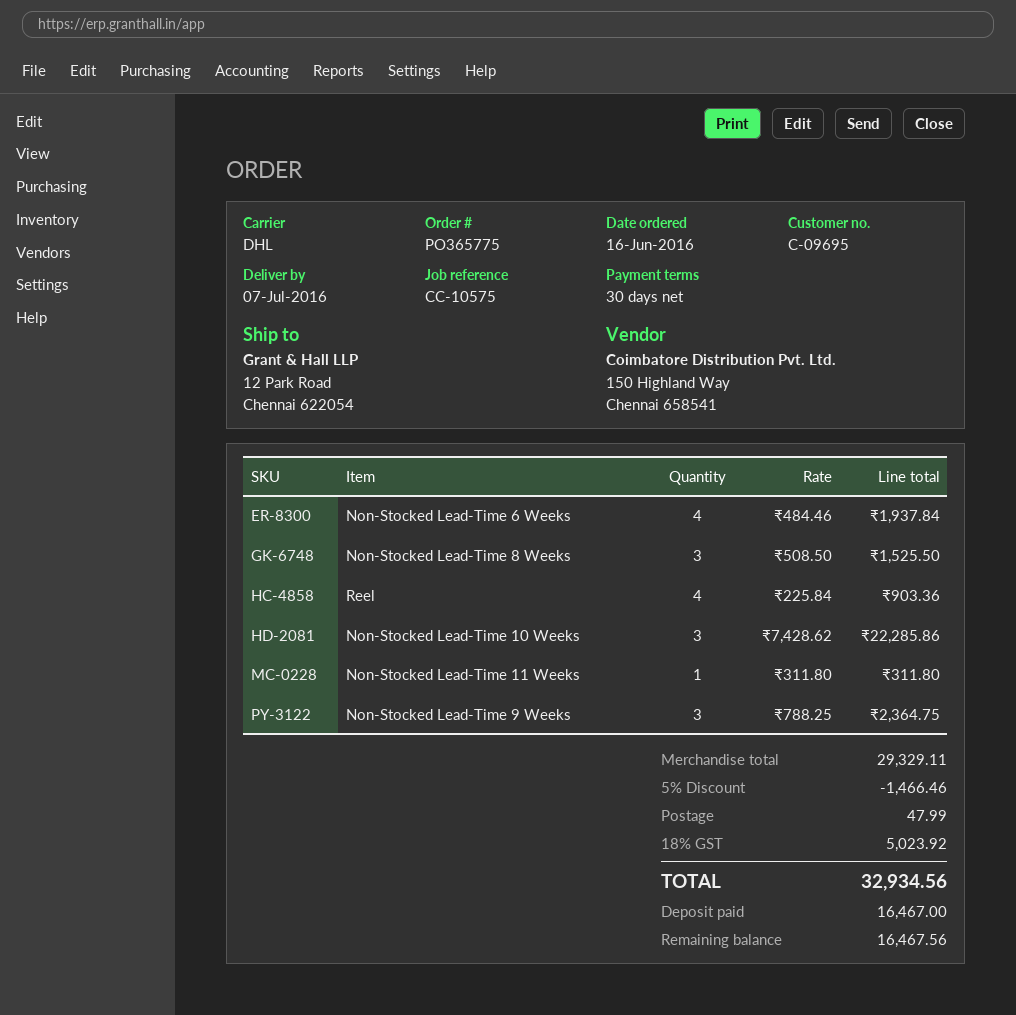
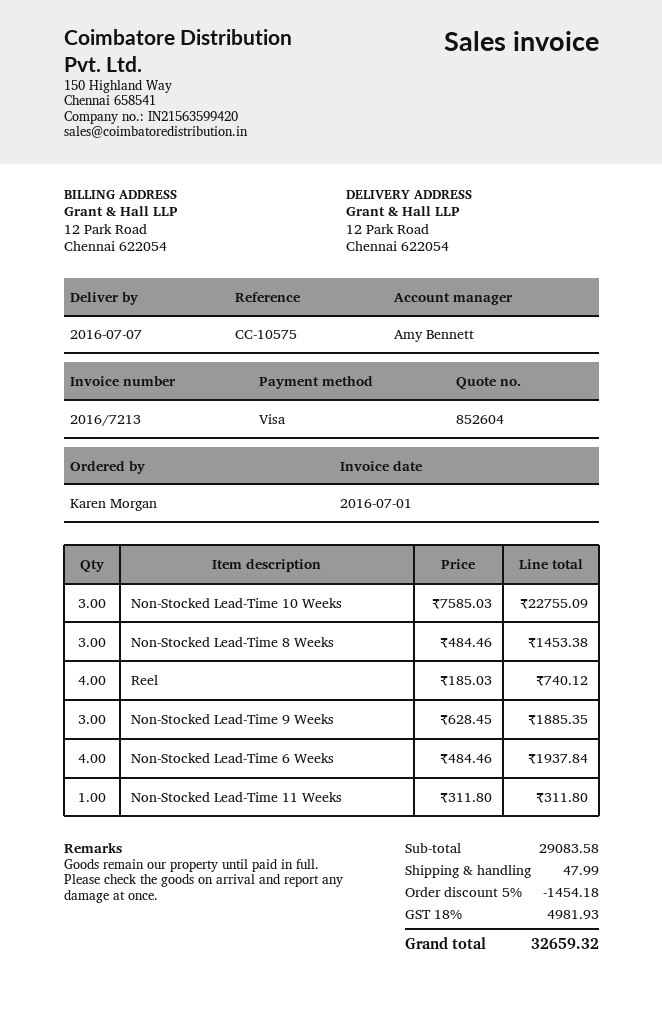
Non-Stocked Lead-Time 8 Weeks: 3 x 508.50 = 1525.50 -> 3 x 484.46 = 1453.38
Reel: 4 x 225.84 = 903.36 -> 4 x 185.03 = 740.12
Non-Stocked Lead-Time 10 Weeks: 3 x 7428.62 = 22285.86 -> 3 x 7585.03 = 22755.09
Non-Stocked Lead-Time 9 Weeks: 3 x 788.25 = 2364.75 -> 3 x 628.45 = 1885.35
subtotal: 29329.11 -> 29083.58
discount: 5% = 1466.46 -> 5% = 1454.18
tax: 18% = 5023.92 -> 18% = 4981.93
total: 32934.56 -> 32659.32

